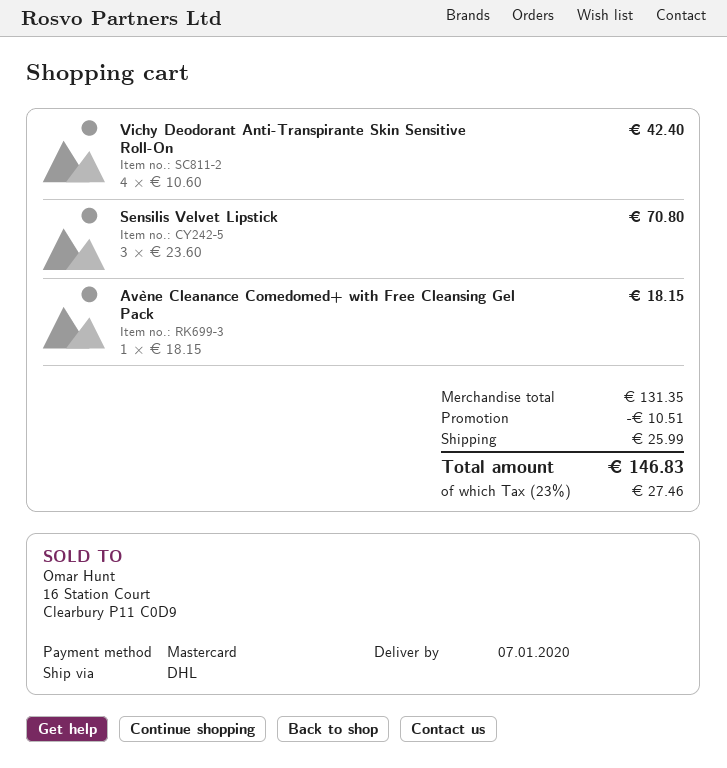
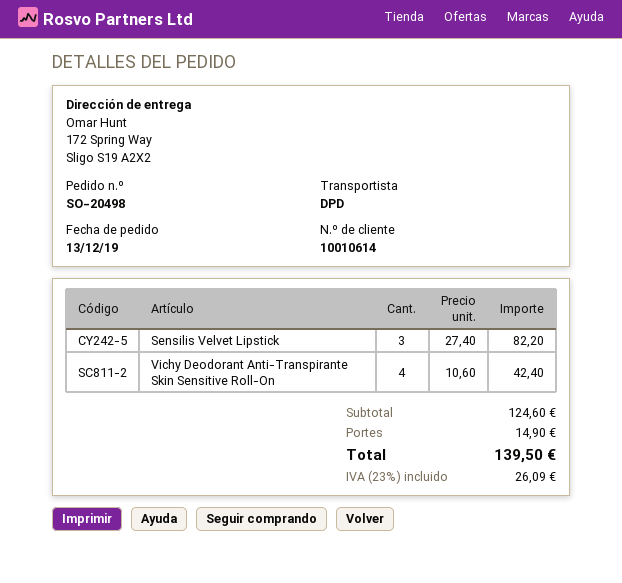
shipping method: DHL -> DPD
Sensilis Velvet Lipstick: 3 x 23.60 = 70.80 -> 3 x 27.40 = 82.20
Avène Cleanance Comedomed+ with Free Cleansing Gel Pack: 1 x 18.15 = 18.15 -> none
subtotal: 131.35 -> 124.60
discount: 10.51 -> none
shipping: 25.99 -> 14.90
tax: 23% = 27.46 -> 23% = 26.09
total: 146.83 -> 139.50

